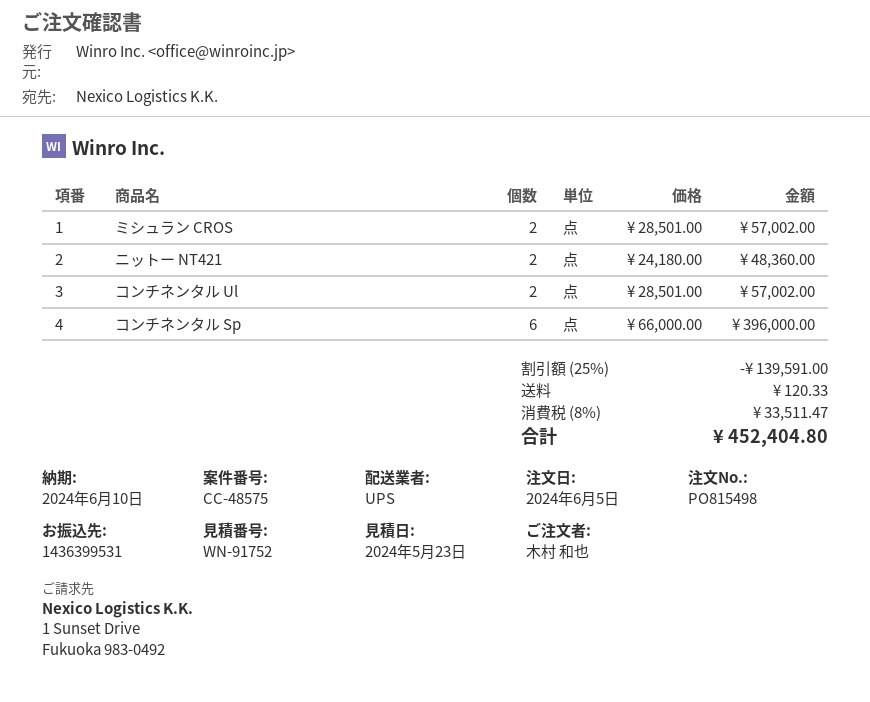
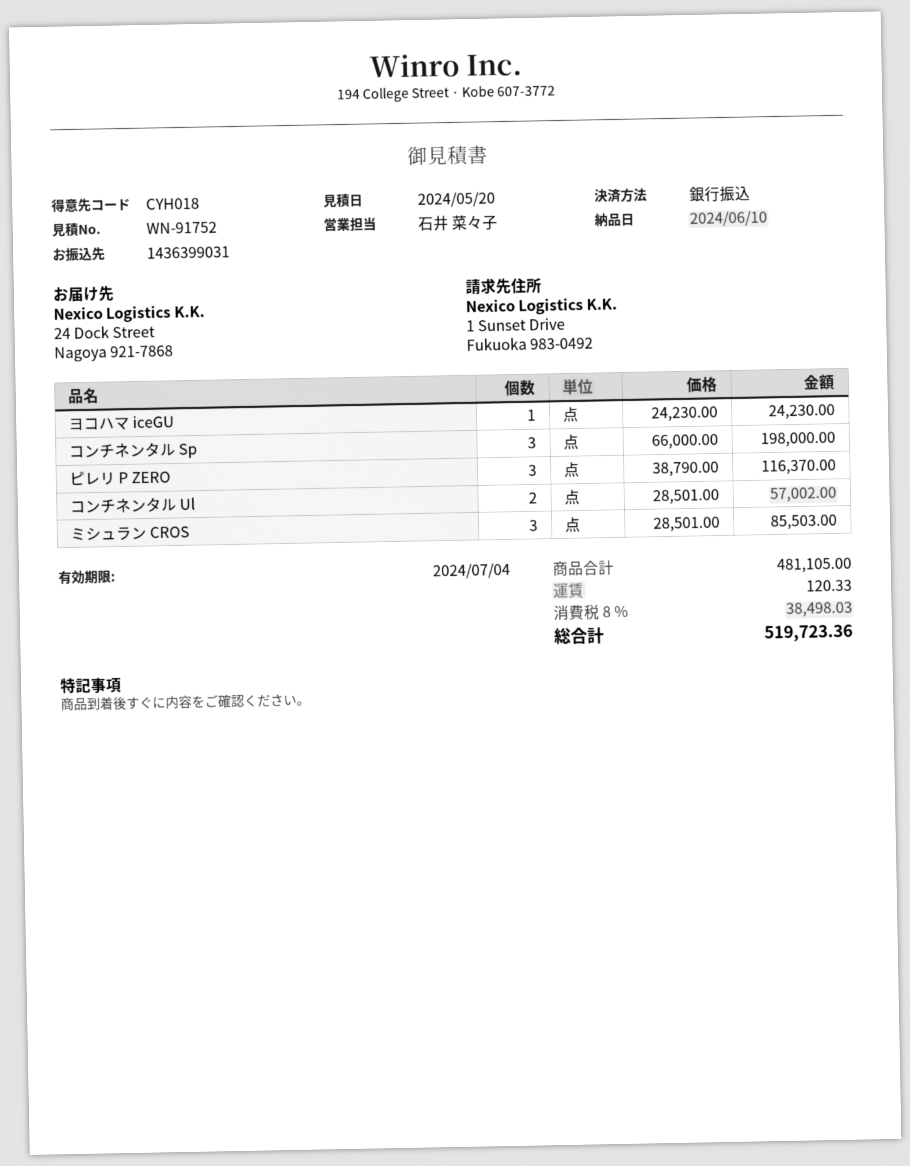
quote date: 2024-05-23 -> 2024-05-20
bank account: 1436399531 -> 1436399031
ミシュラン CROS: 2 x 28501.00 = 57002.00 -> 3 x 28501.00 = 85503.00
ニットー NT421: 2 x 24180.00 = 48360.00 -> none
コンチネンタル Sp: 6 x 66000.00 = 396000.00 -> 3 x 66000.00 = 198000.00
ヨコハマ iceGU: none -> 1 x 24230.00 = 24230.00
ピレリ P ZERO: none -> 3 x 38790.00 = 116370.00
discount: 25% = 139591.00 -> none
tax: 8% = 33511.47 -> 8% = 38498.03
total: 452404.80 -> 519723.36

